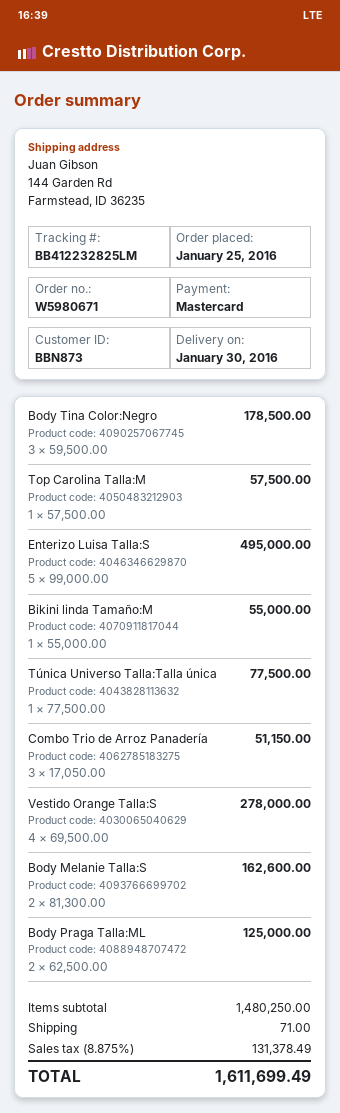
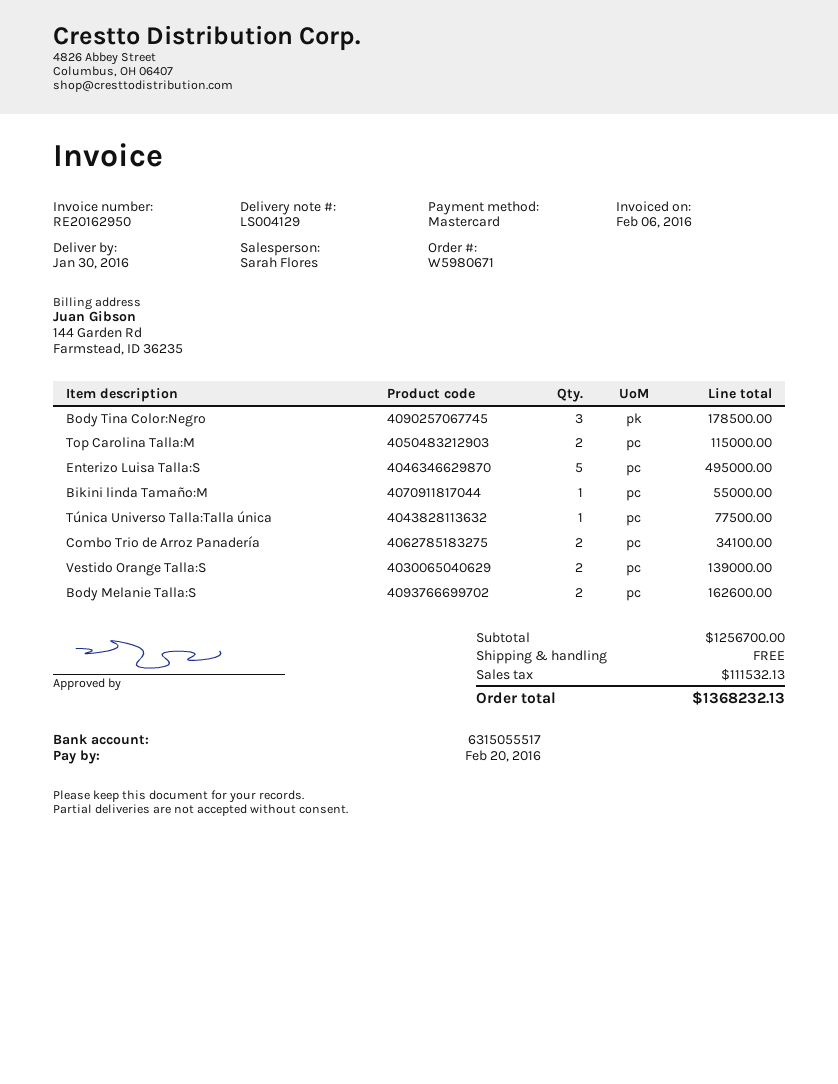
Top Carolina Talla:M: 1 for 57500.00 -> 2 for 115000.00
Combo Trio de Arroz Panadería: 3 for 51150.00 -> 2 for 34100.00
Vestido Orange Talla:S: 4 for 278000.00 -> 2 for 139000.00
Body Praga Talla:ML: 2 for 125000.00 -> none
subtotal: 1480250.00 -> 1256700.00
shipping: 71.00 -> 0.00
tax: 131378.49 -> 111532.13
total: 1611699.49 -> 1368232.13

